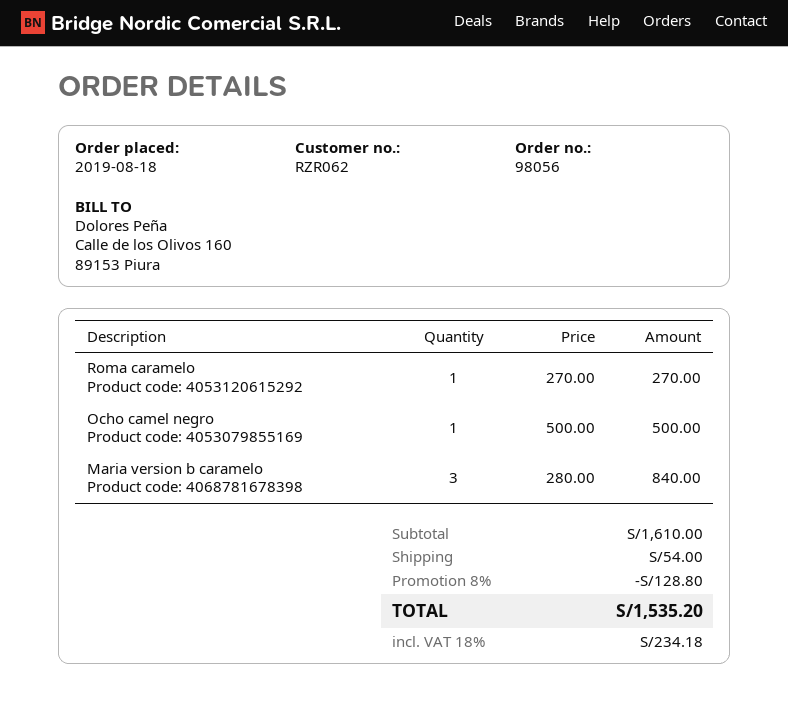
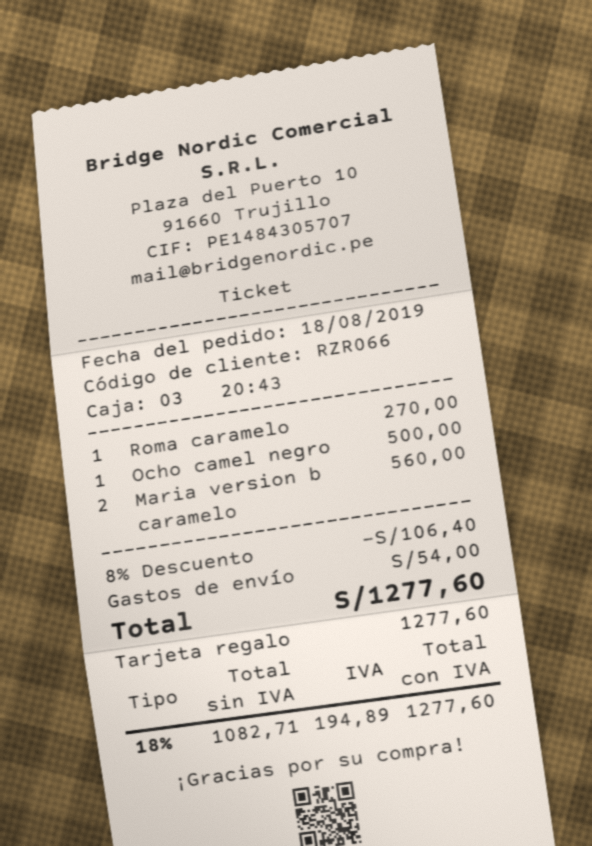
customer number: RZR062 -> RZR066
Maria version b caramelo: 3 for 840.00 -> 2 for 560.00
discount: 8% = 128.80 -> 8% = 106.40
tax: 18% = 234.18 -> 18% = 194.89
total: 1535.20 -> 1277.60

